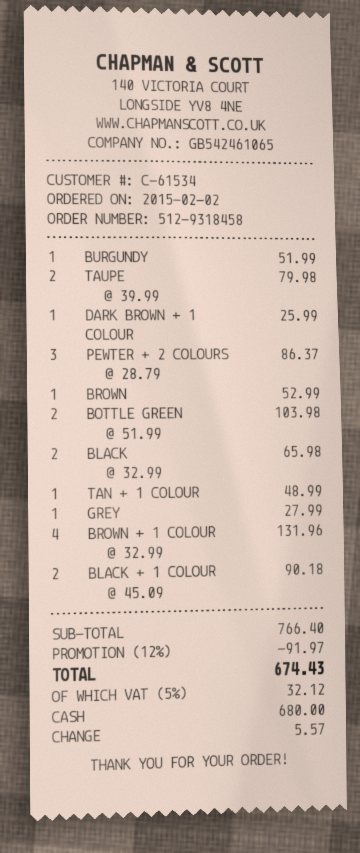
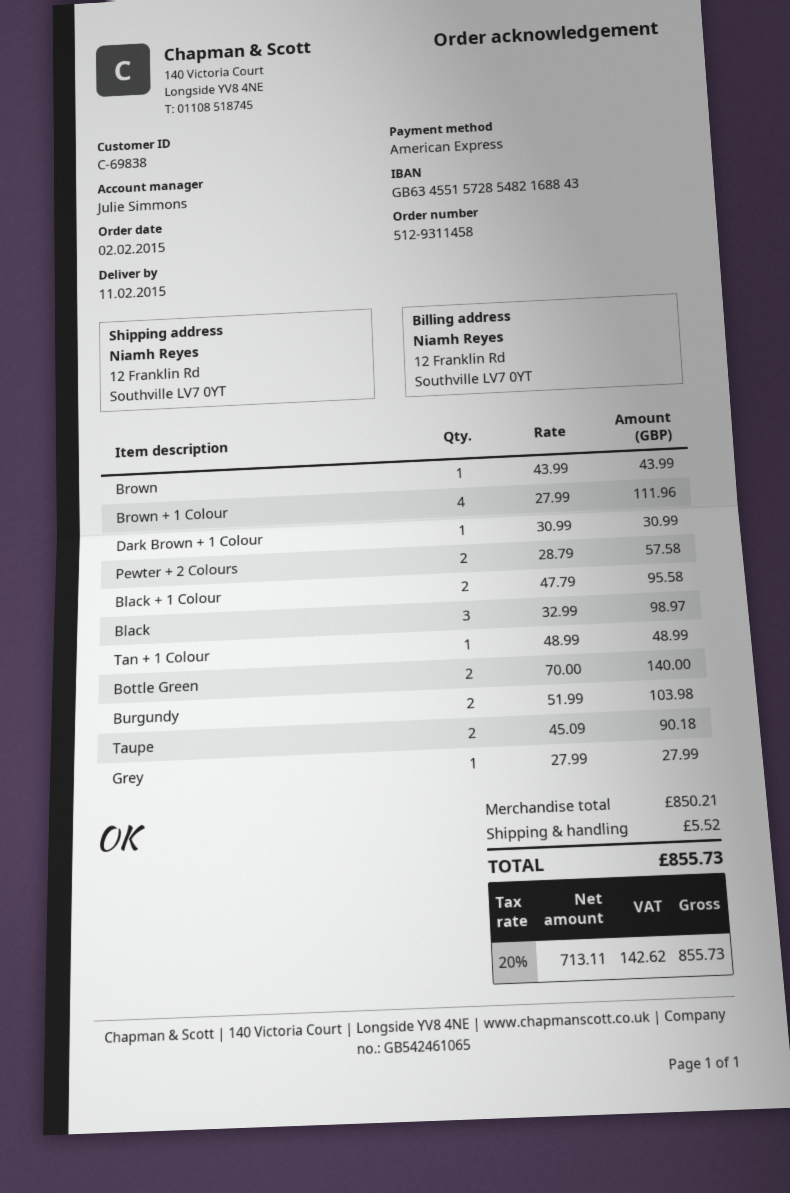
order number: 512-9318458 -> 512-9311458
customer number: C-61534 -> C-69838
payment method: cash -> American Express
BURGUNDY: 1 x 51.99 = 51.99 -> 2 x 51.99 = 103.98
TAUPE: 2 x 39.99 = 79.98 -> 2 x 45.09 = 90.18
DARK BROWN + 1 COLOUR: 1 x 25.99 = 25.99 -> 1 x 30.99 = 30.99
PEWTER + 2 COLOURS: 3 x 28.79 = 86.37 -> 2 x 28.79 = 57.58
BROWN: 1 x 52.99 = 52.99 -> 1 x 43.99 = 43.99
BOTTLE GREEN: 2 x 51.99 = 103.98 -> 2 x 70.00 = 140.00
BLACK: 2 x 32.99 = 65.98 -> 3 x 32.99 = 98.97
BROWN + 1 COLOUR: 4 x 32.99 = 131.96 -> 4 x 27.99 = 111.96
BLACK + 1 COLOUR: 2 x 45.09 = 90.18 -> 2 x 47.79 = 95.58
subtotal: 766.40 -> 850.21
discount: 12% = 91.97 -> none
shipping: none -> 5.52
tax: 5% = 32.12 -> 20% = 142.62
total: 674.43 -> 855.73

